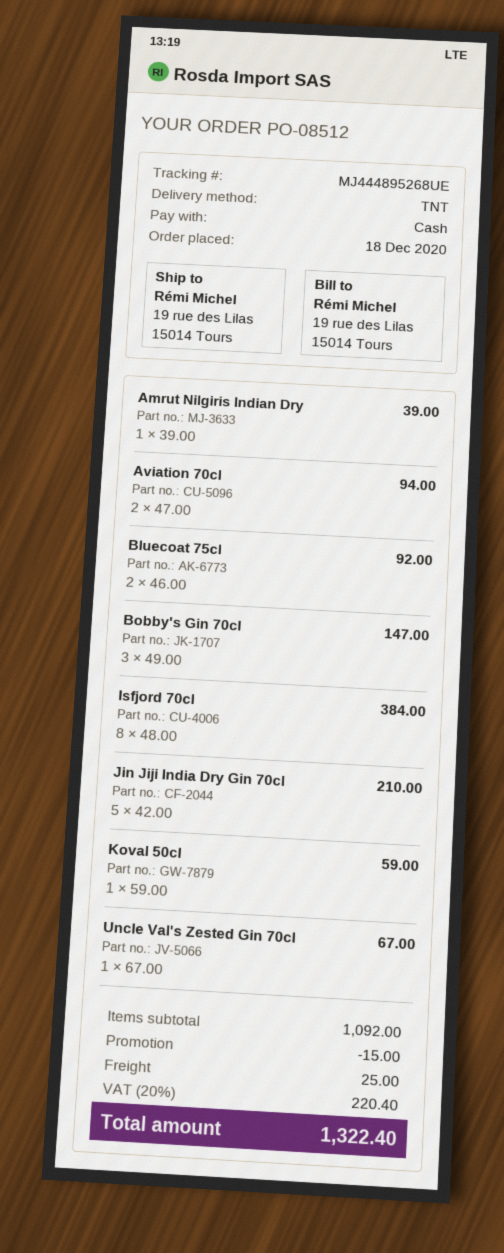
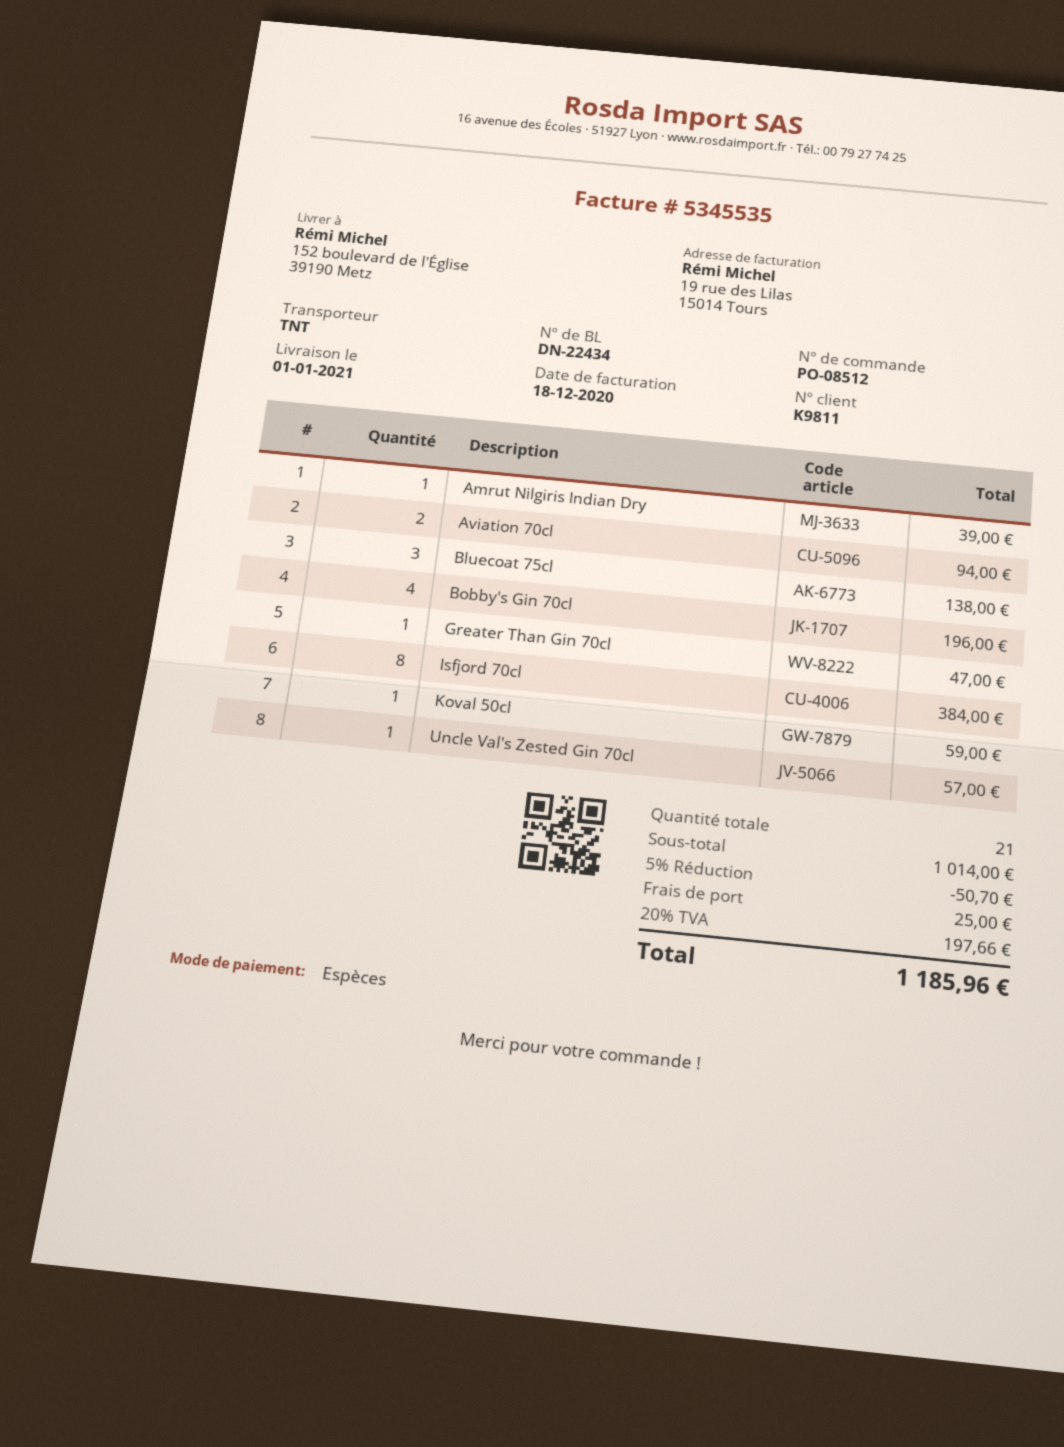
ship to: 19 rue des Lilas, 15014 Tours -> 152 boulevard de l'Église, 39190 Metz
Bluecoat 75cl: 2 for 92.00 -> 3 for 138.00
Bobby's Gin 70cl: 3 for 147.00 -> 4 for 196.00
Jin Jiji India Dry Gin 70cl: 5 for 210.00 -> none
Uncle Val's Zested Gin 70cl: 1 for 67.00 -> 1 for 57.00
Greater Than Gin 70cl: none -> 1 for 47.00
subtotal: 1092.00 -> 1014.00
discount: 15.00 -> 50.70
tax: 20% = 220.40 -> 20% = 197.66
total: 1322.40 -> 1185.96

